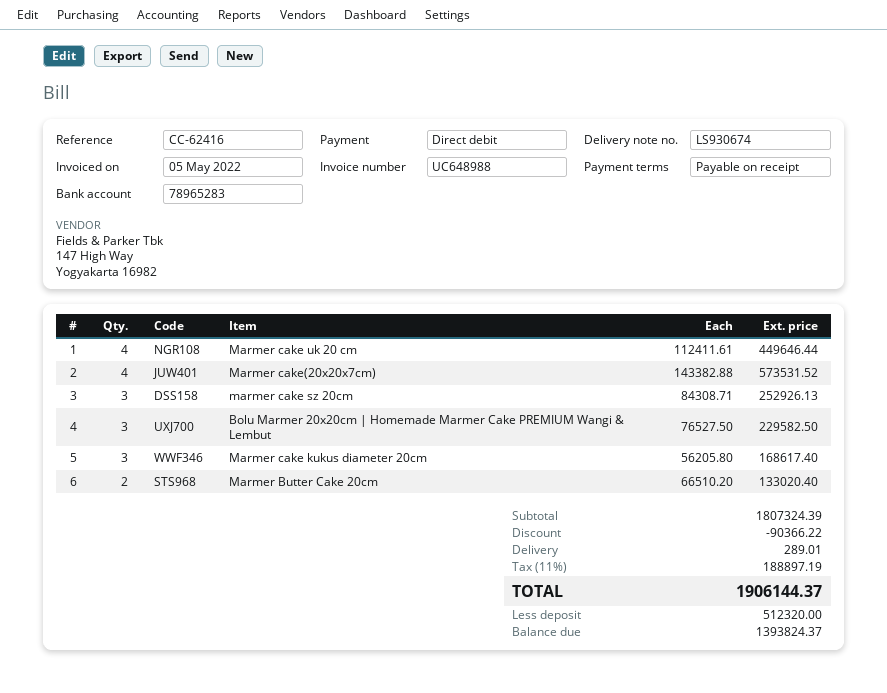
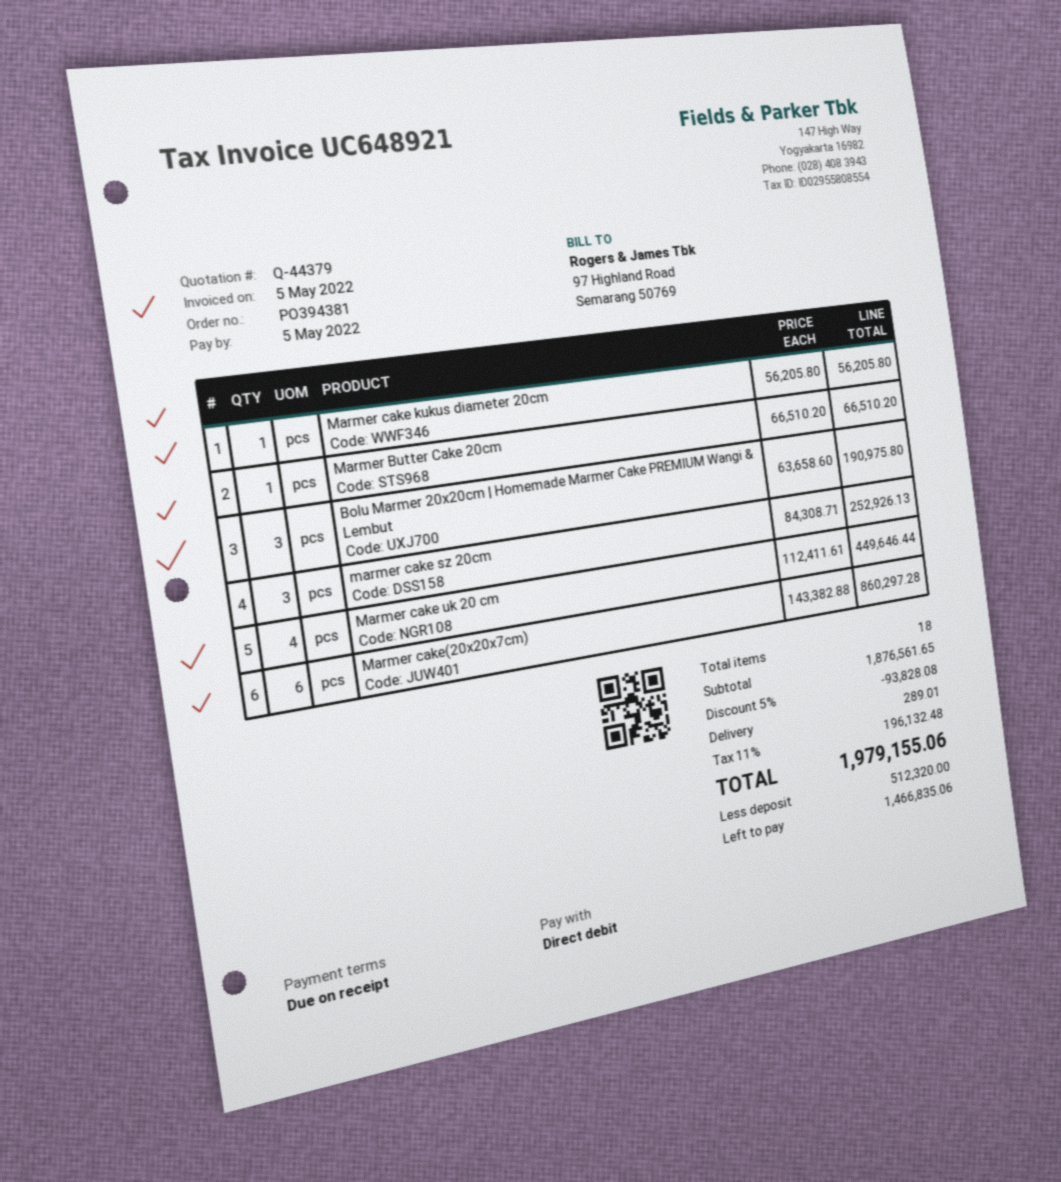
invoice number: UC648988 -> UC648921
Marmer cake(20x20x7cm): 4 x 143382.88 = 573531.52 -> 6 x 143382.88 = 860297.28
Bolu Marmer 20x20cm | Homemade Marmer Cake PREMIUM Wangi & Lembut: 3 x 76527.50 = 229582.50 -> 3 x 63658.60 = 190975.80
Marmer cake kukus diameter 20cm: 3 x 56205.80 = 168617.40 -> 1 x 56205.80 = 56205.80
Marmer Butter Cake 20cm: 2 x 66510.20 = 133020.40 -> 1 x 66510.20 = 66510.20
subtotal: 1807324.39 -> 1876561.65
discount: 90366.22 -> 93828.08
tax: 11% = 188897.19 -> 11% = 196132.48
total: 1906144.37 -> 1979155.06
balance: 1393824.37 -> 1466835.06

